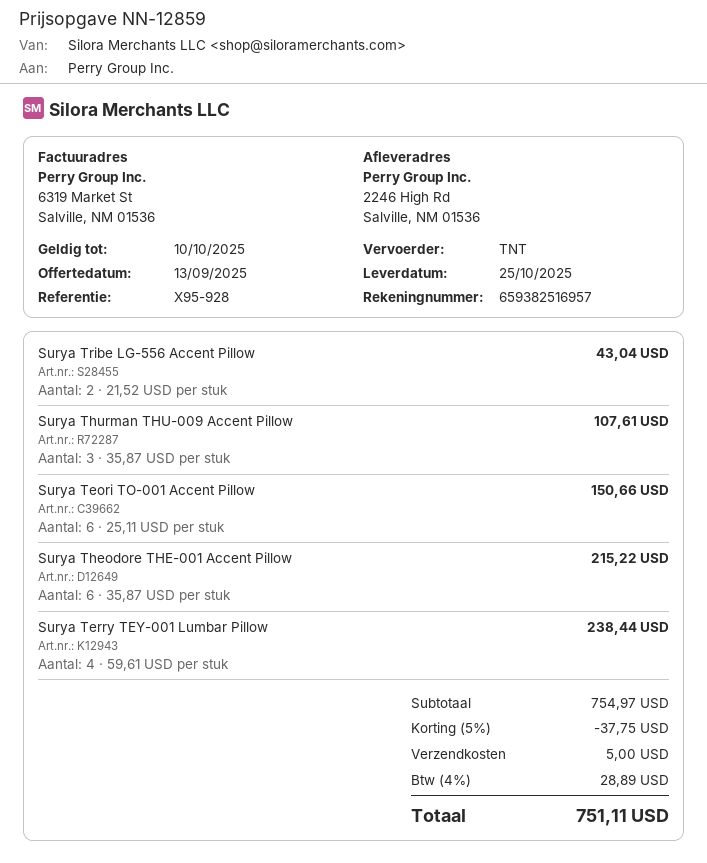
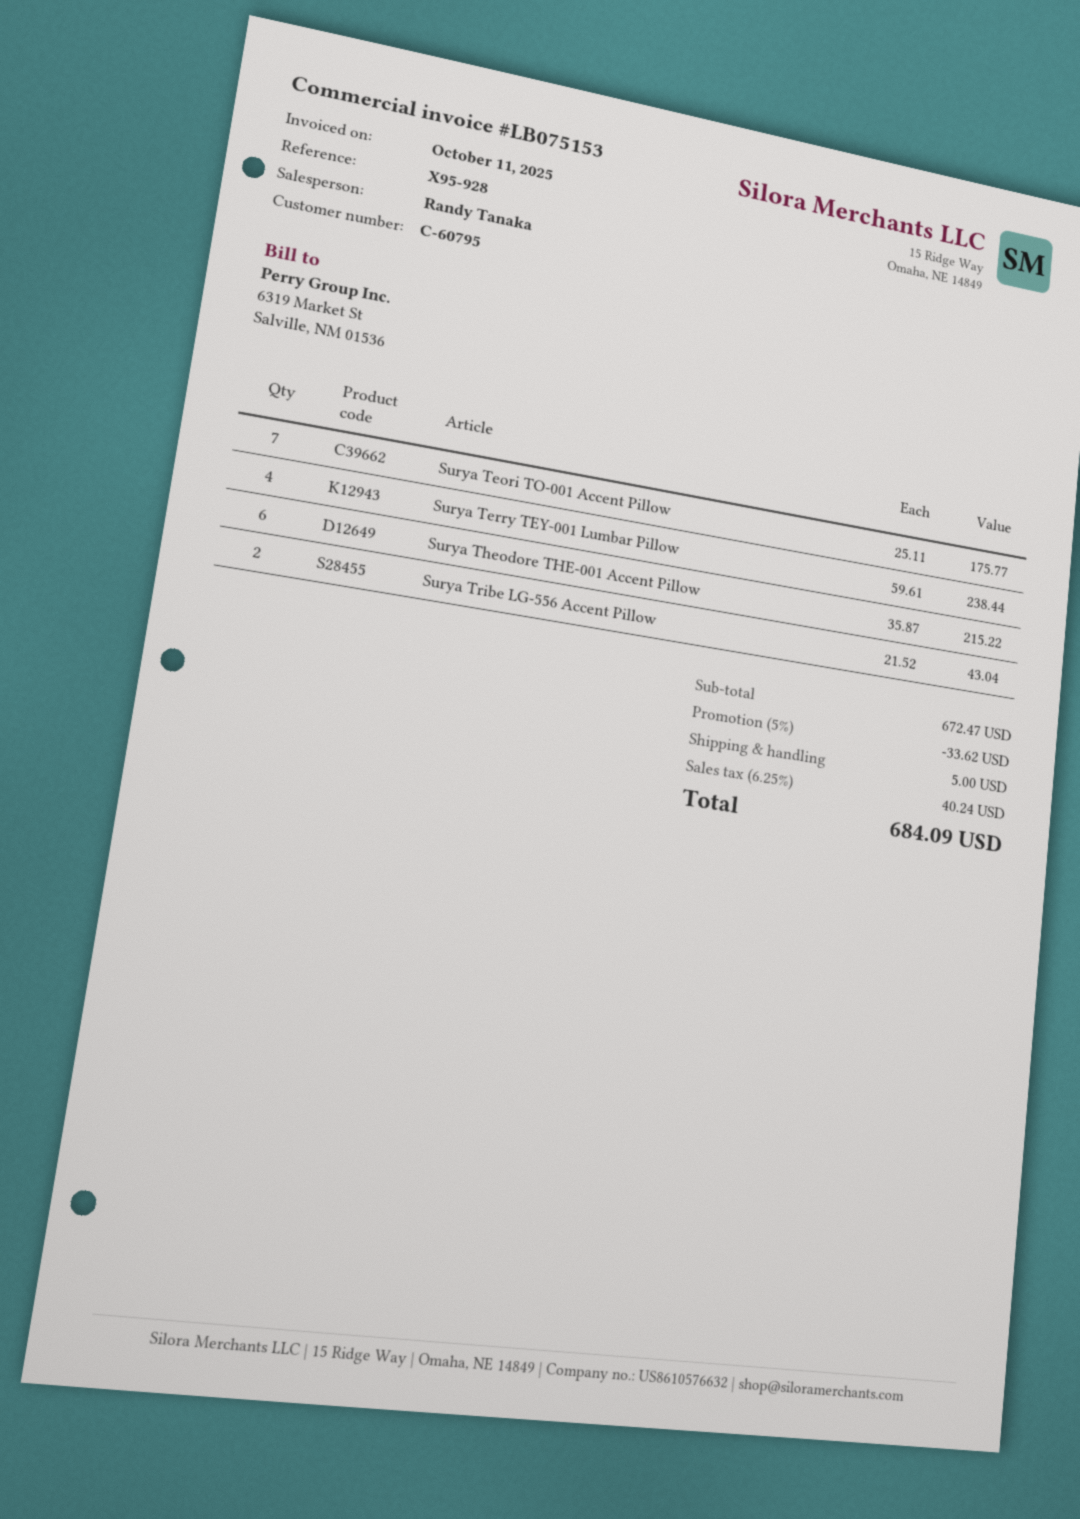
Surya Thurman THU-009 Accent Pillow: 3 x 35.87 = 107.61 -> none
Surya Teori TO-001 Accent Pillow: 6 x 25.11 = 150.66 -> 7 x 25.11 = 175.77
subtotal: 754.97 -> 672.47
discount: 5% = 37.75 -> 5% = 33.62
tax: 4% = 28.89 -> 6.25% = 40.24
total: 751.11 -> 684.09

